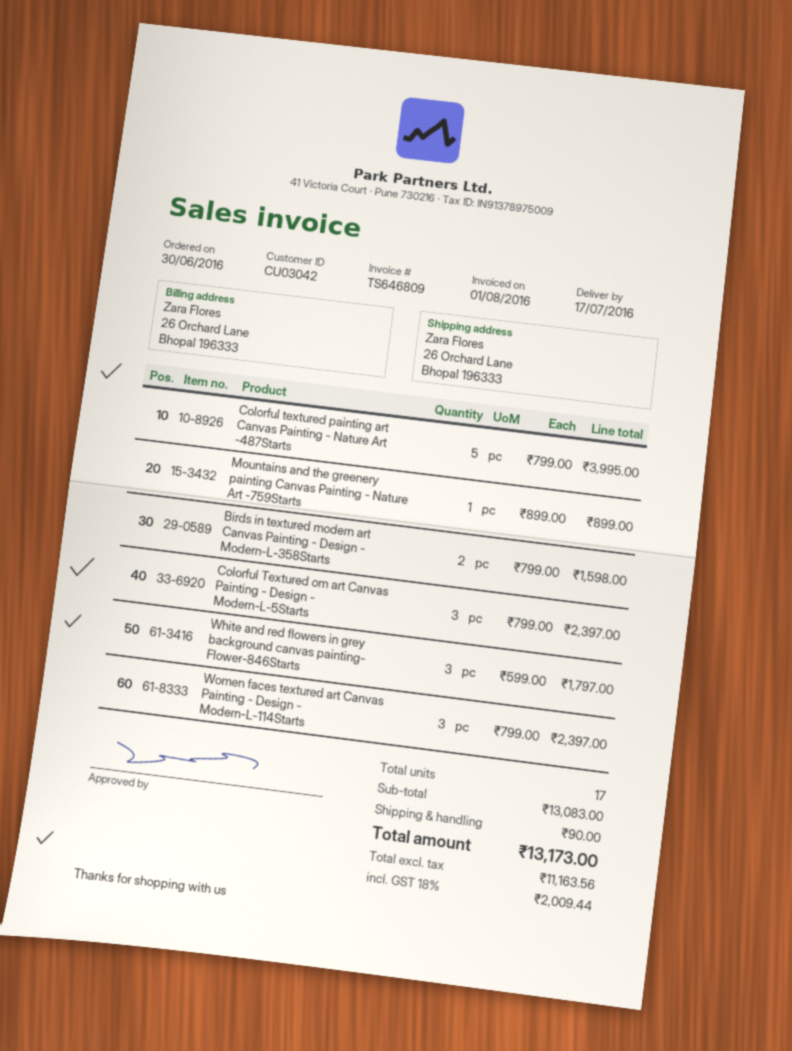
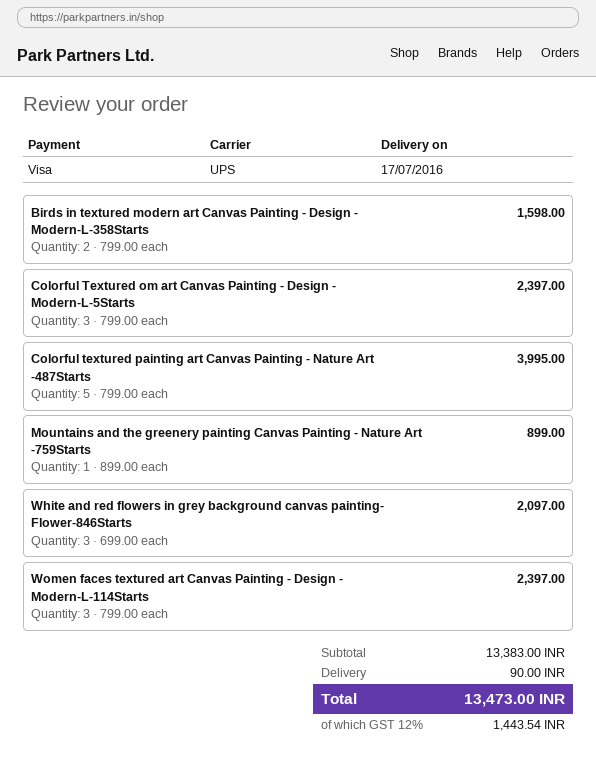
White and red flowers in grey background canvas painting- Flower-846Starts: 3 x 599.00 = 1797.00 -> 3 x 699.00 = 2097.00
subtotal: 13083.00 -> 13383.00
tax: 18% = 2009.44 -> 12% = 1443.54
total: 13173.00 -> 13473.00

